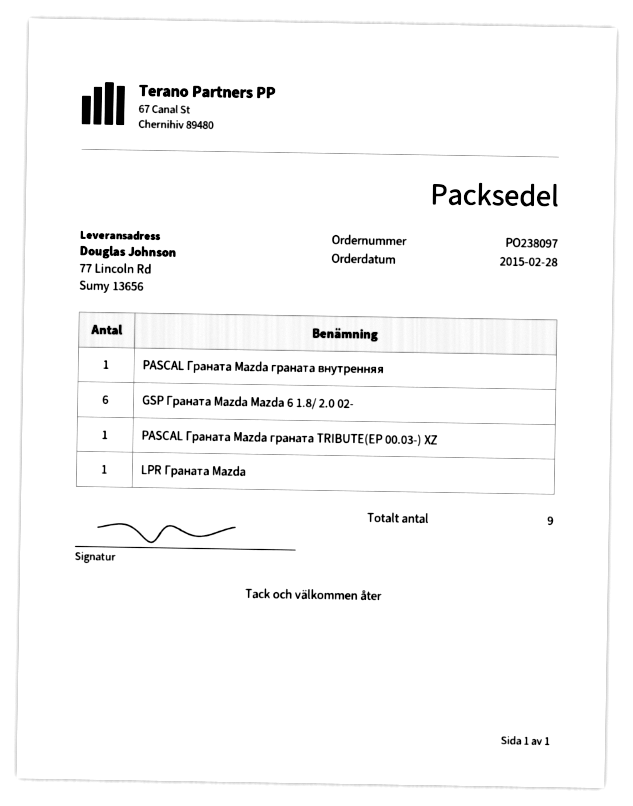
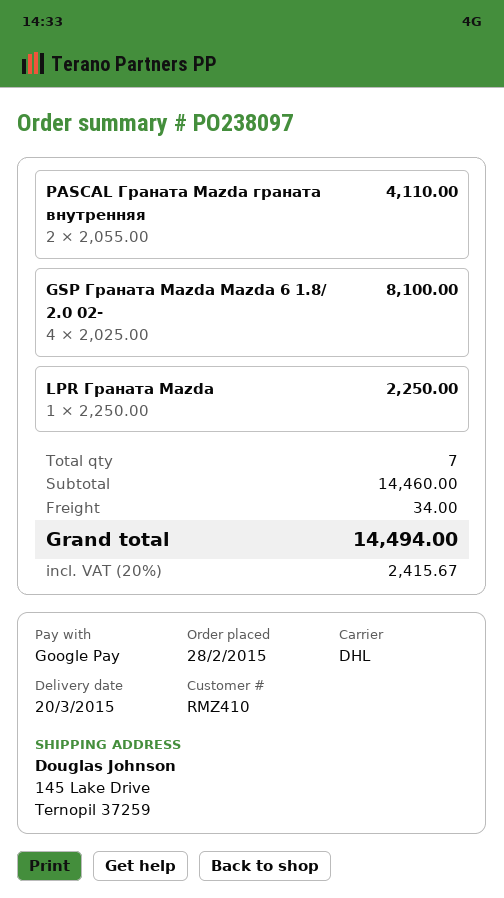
ship to: 77 Lincoln Rd, Sumy 13656 -> 145 Lake Drive, Ternopil 37259
PASCAL Граната Mazda граната внутренняя: 1 -> 2
GSP Граната Mazda Mazda 6 1.8/ 2.0 02-: 6 -> 4
PASCAL Граната Mazda граната TRIBUTE(EP 00.03-) XZ: 1 -> none
total quantity: 9 -> 7

